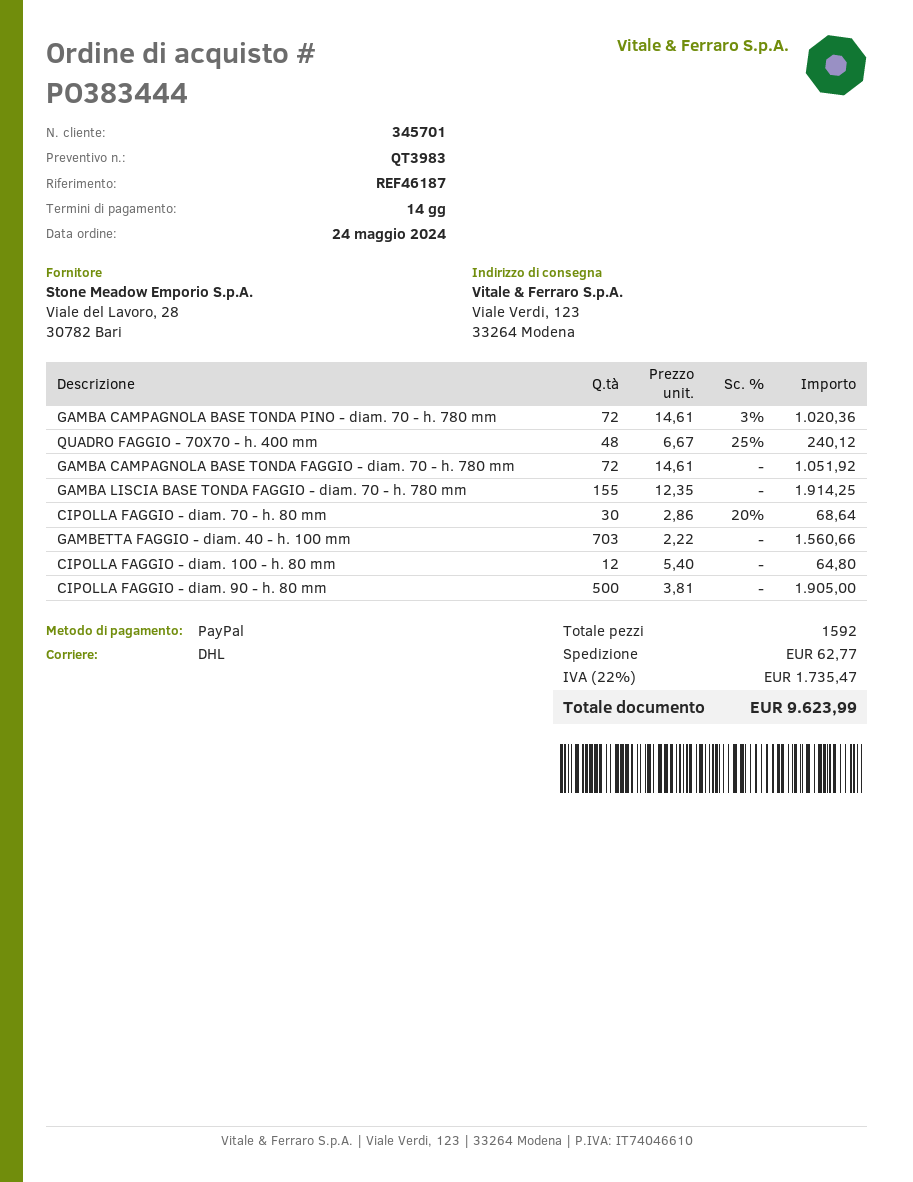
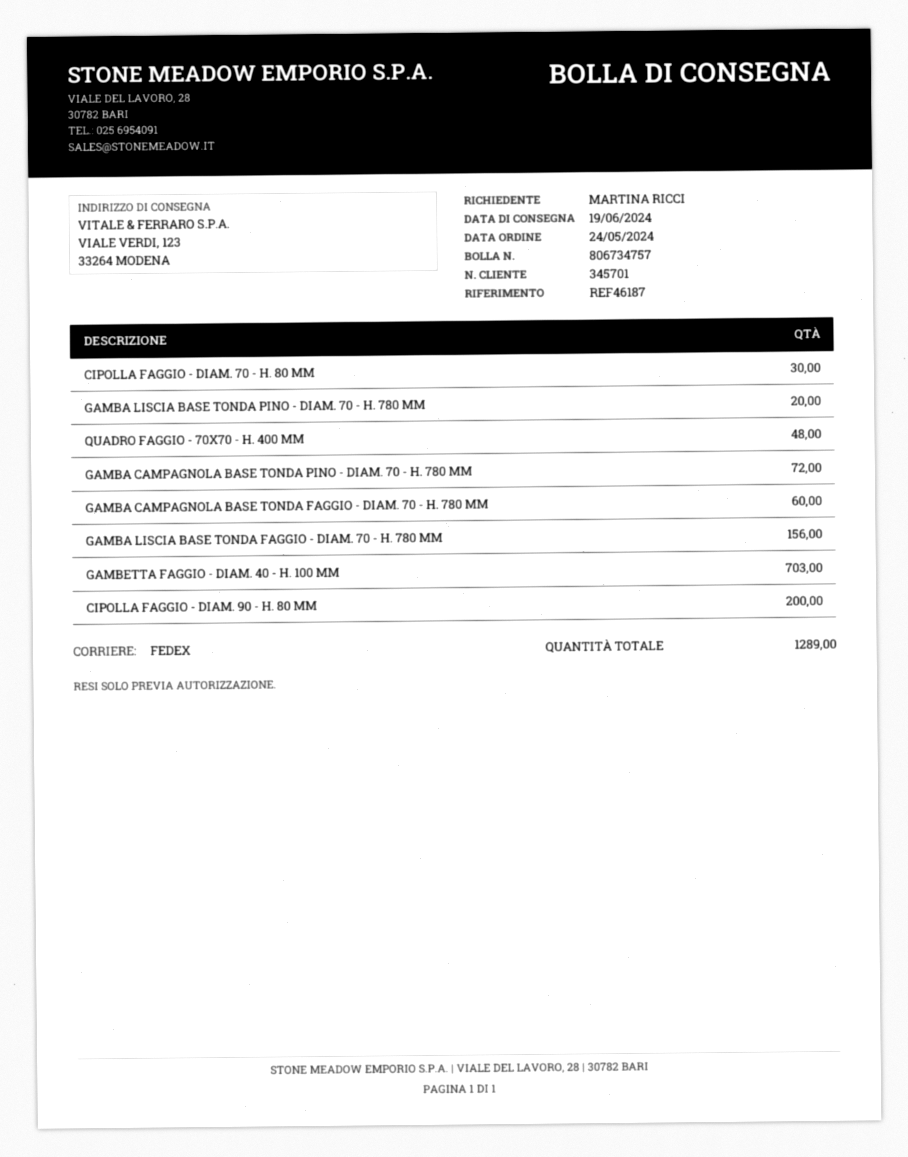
shipping method: DHL -> FedEx
GAMBA CAMPAGNOLA BASE TONDA FAGGIO - diam. 70 - h. 780 mm: 72 -> 60
GAMBA LISCIA BASE TONDA FAGGIO - diam. 70 - h. 780 mm: 155 -> 156
CIPOLLA FAGGIO - diam. 100 - h. 80 mm: 12 -> none
CIPOLLA FAGGIO - diam. 90 - h. 80 mm: 500 -> 200
GAMBA LISCIA BASE TONDA PINO - DIAM. 70 - H. 780 MM: none -> 20
total quantity: 1592 -> 1289

